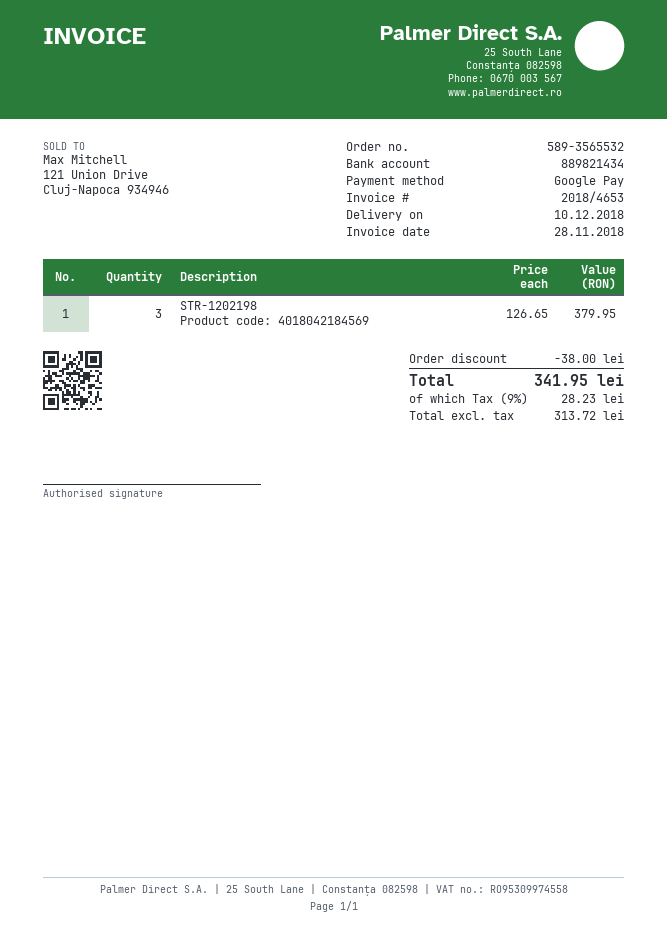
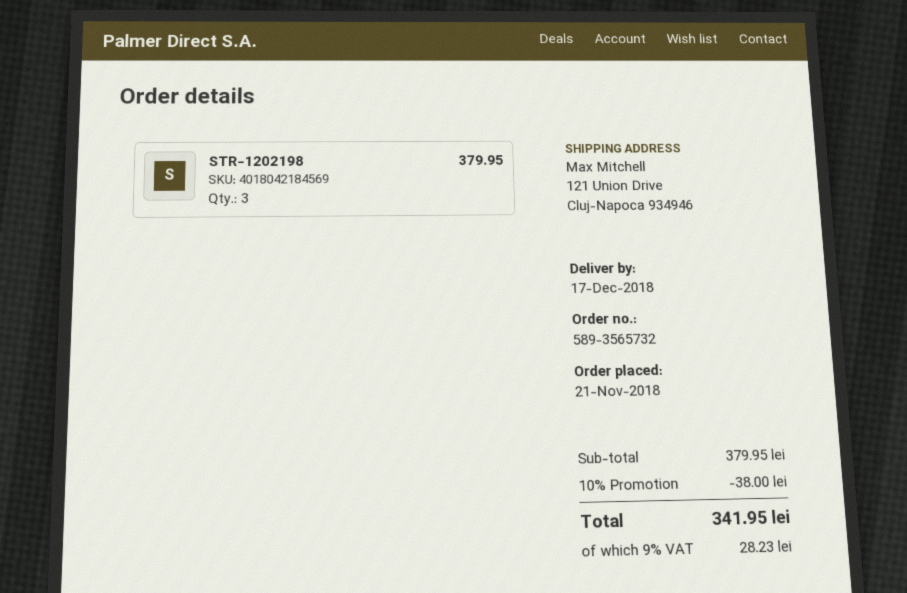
order number: 589-3565532 -> 589-3565732
delivery date: 2018-12-10 -> 2018-12-17

